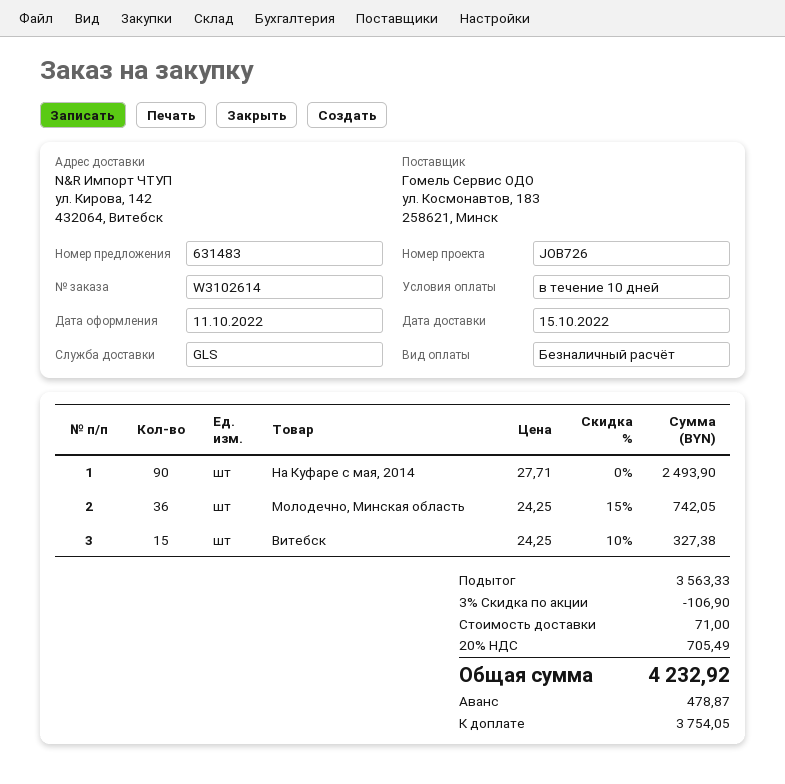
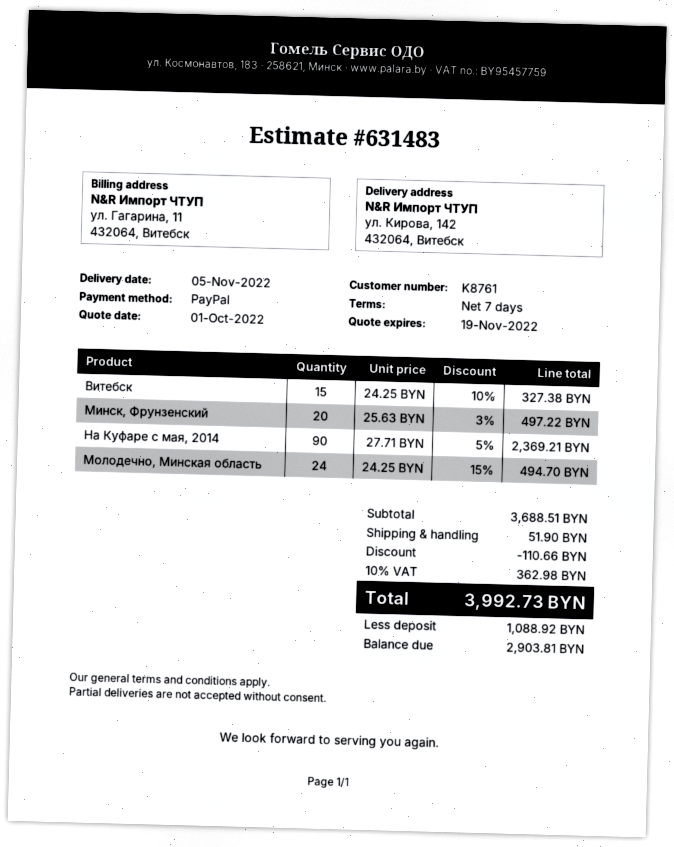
delivery date: 2022-10-15 -> 2022-11-05
payment terms: 10 days -> 7 days
payment method: bank transfer -> PayPal
На Куфаре с мая, 2014: 90 x 27.71 = 2493.90 -> 90 x 27.71 - 5% = 2369.21
Молодечно, Минская область: 36 x 24.25 - 15% = 742.05 -> 24 x 24.25 - 15% = 494.70
Минск, Фрунзенский: none -> 20 x 25.63 - 3% = 497.22
subtotal: 3563.33 -> 3688.51
discount: 106.90 -> 110.66
shipping: 71.00 -> 51.90
tax: 20% = 705.49 -> 10% = 362.98
total: 4232.92 -> 3992.73
deposit: 478.87 -> 1088.92
balance: 3754.05 -> 2903.81

